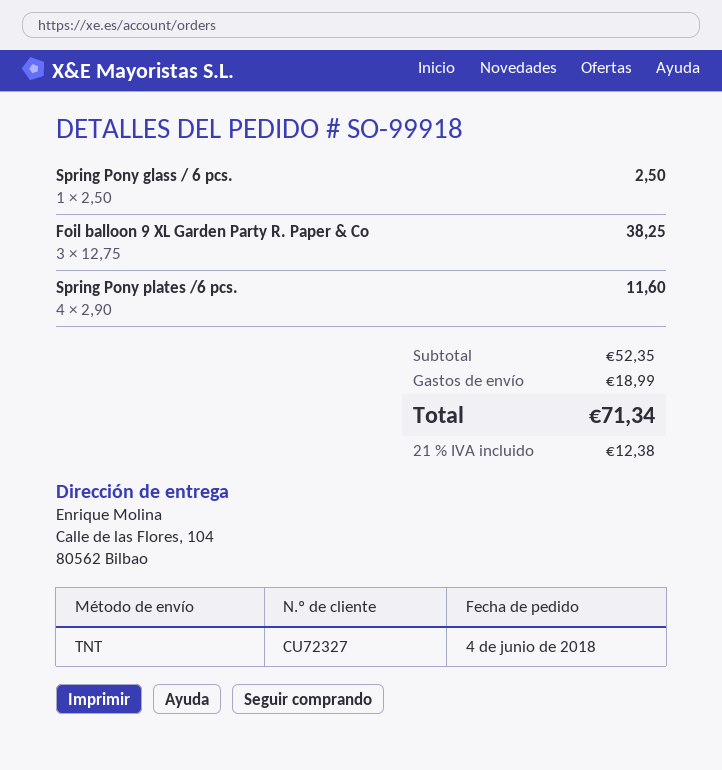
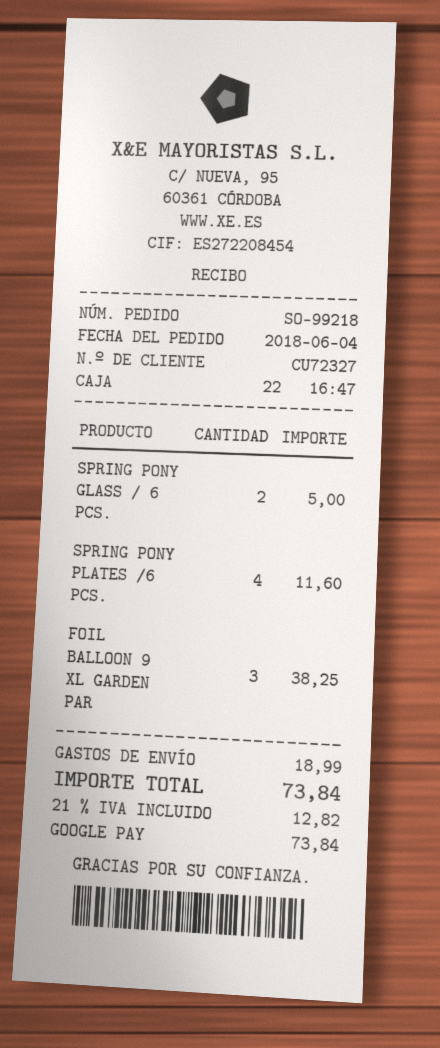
order number: SO-99918 -> SO-99218
Spring Pony glass / 6 pcs.: 1 for 2.50 -> 2 for 5.00
tax: 21% = 12.38 -> 21% = 12.82
total: 71.34 -> 73.84

